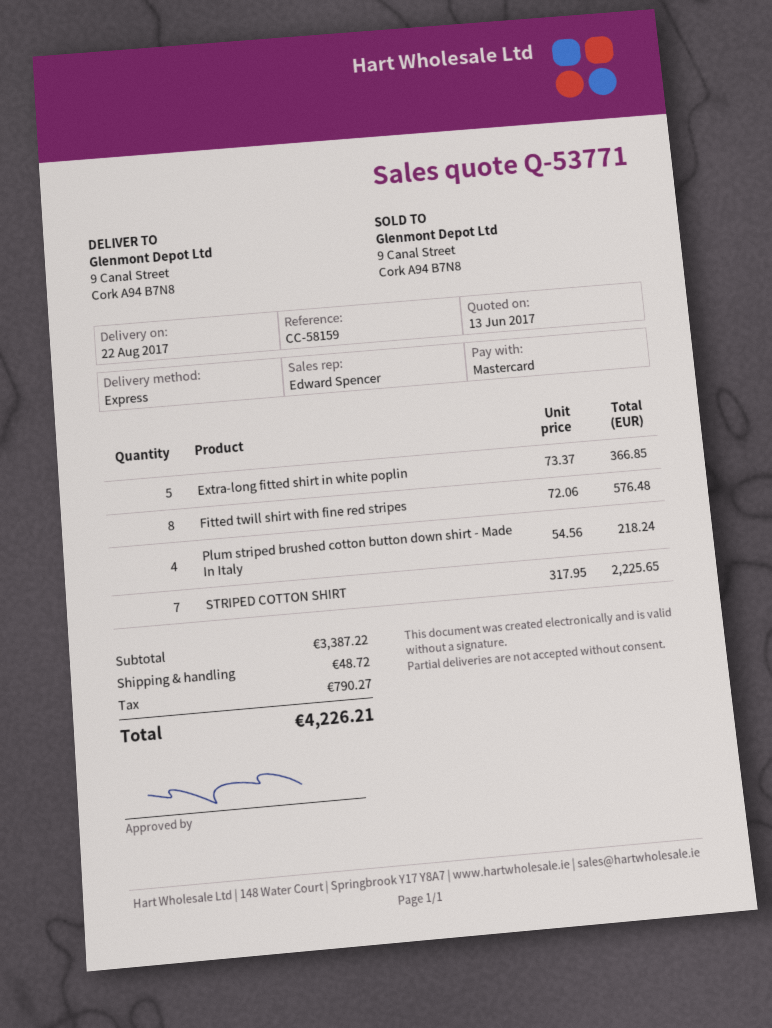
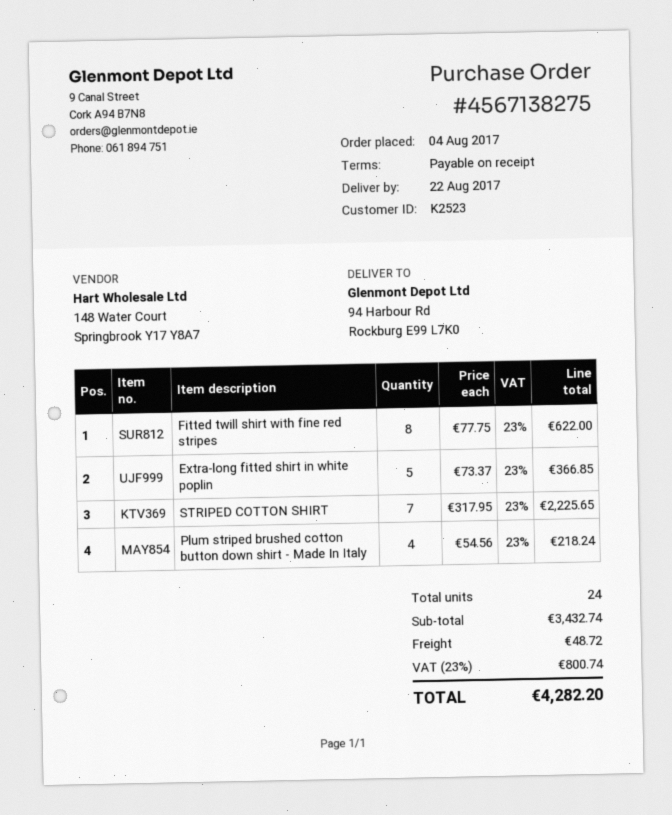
ship to: 9 Canal Street, Cork A94 B7N8 -> 94 Harbour Rd, Rockburg E99 L7K0
Fitted twill shirt with fine red stripes: 8 x 72.06 = 576.48 -> 8 x 77.75 = 622.00
subtotal: 3387.22 -> 3432.74
tax: 790.27 -> 800.74
total: 4226.21 -> 4282.20

